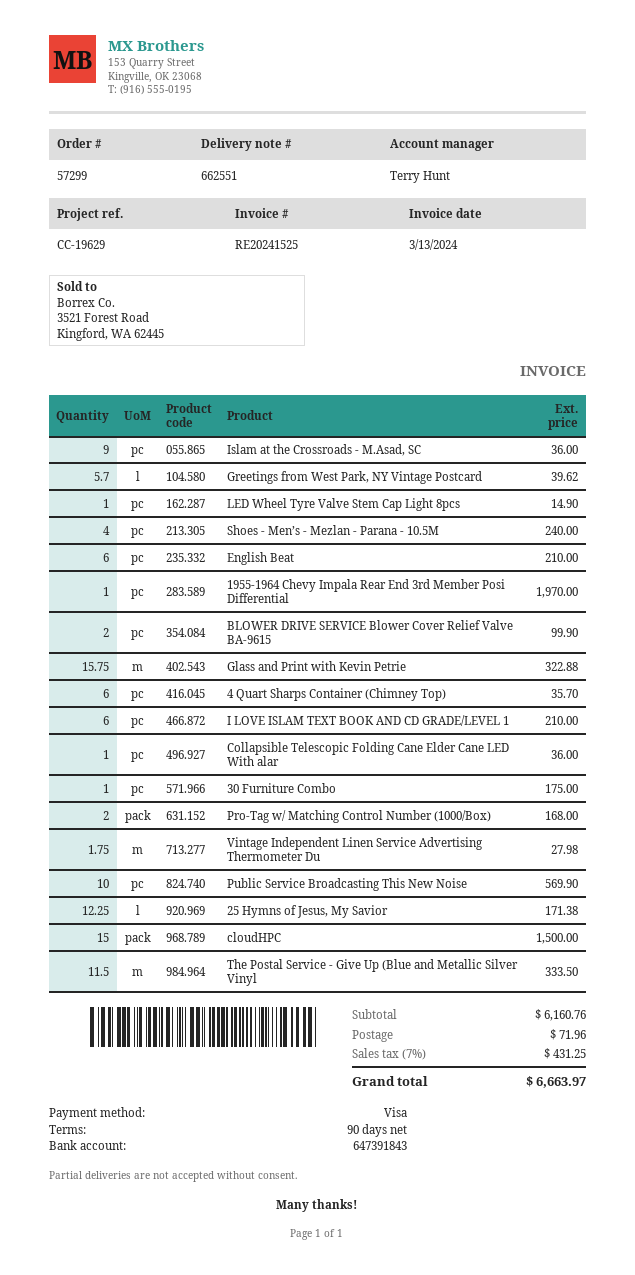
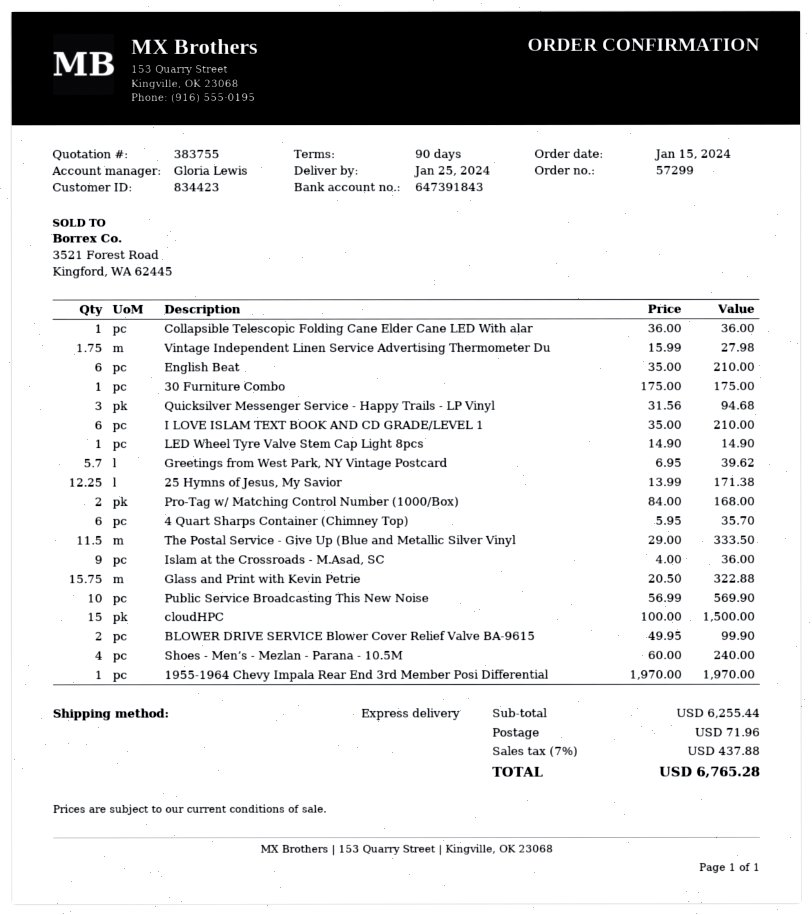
sales rep: Terry Hunt -> Gloria Lewis
Quicksilver Messenger Service - Happy Trails - LP Vinyl: none -> 3 for 94.68
subtotal: 6160.76 -> 6255.44
tax: 7% = 431.25 -> 7% = 437.88
total: 6663.97 -> 6765.28

